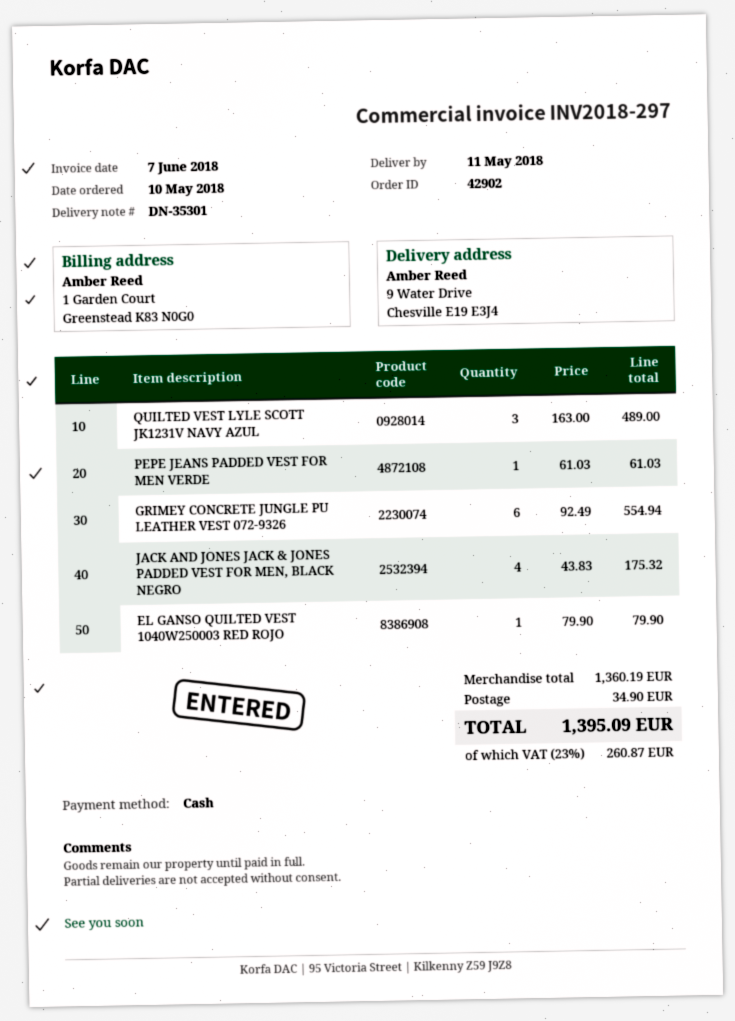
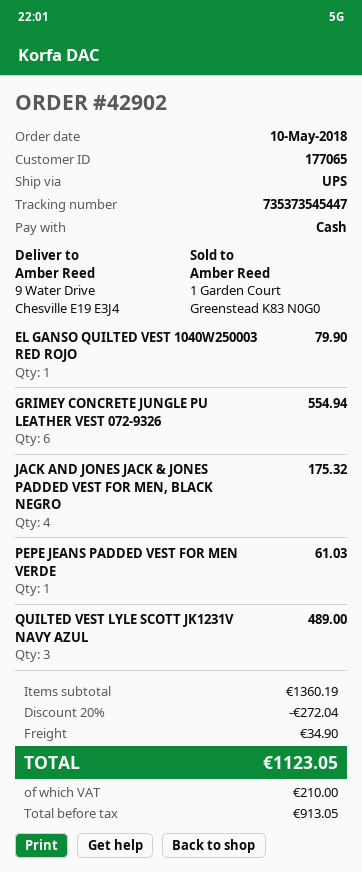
discount: none -> 20% = 272.04
tax: 260.87 -> 210.00
total: 1395.09 -> 1123.05

